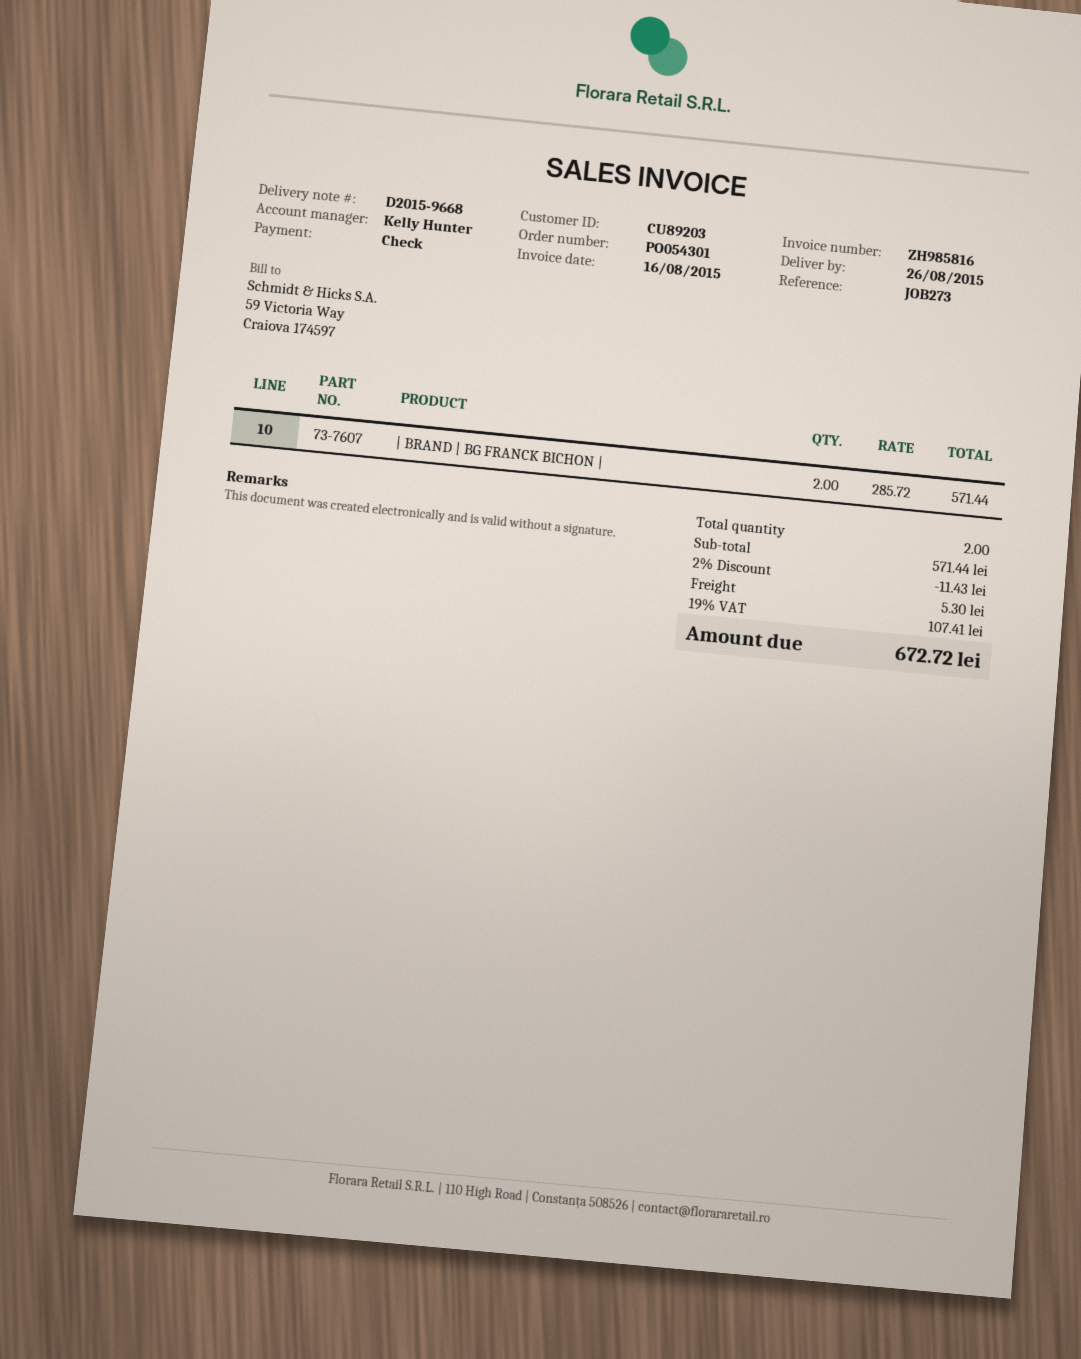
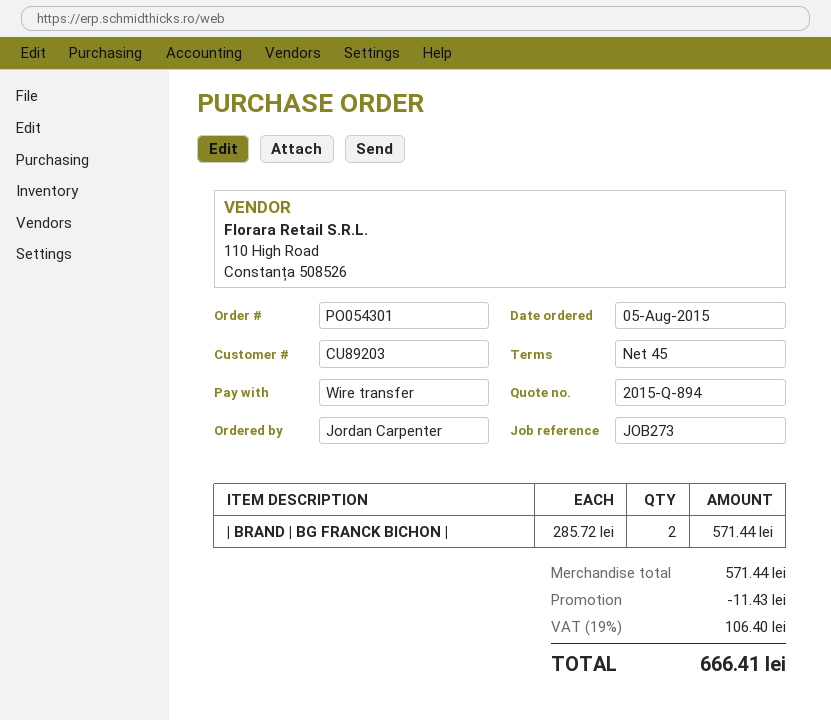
payment method: cheque -> bank transfer
shipping: 5.30 -> none
tax: 19% = 107.41 -> 19% = 106.40
total: 672.72 -> 666.41

